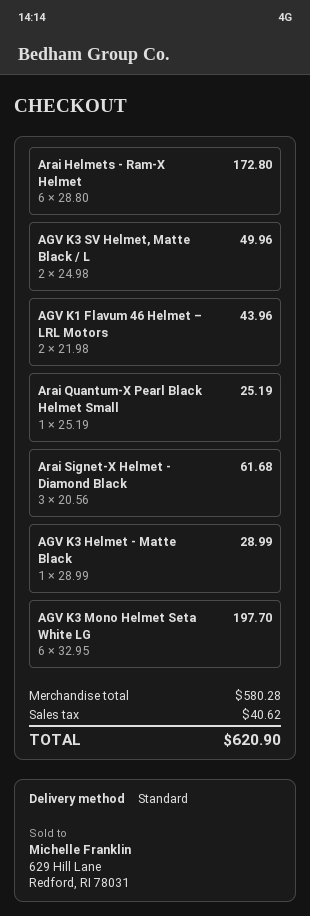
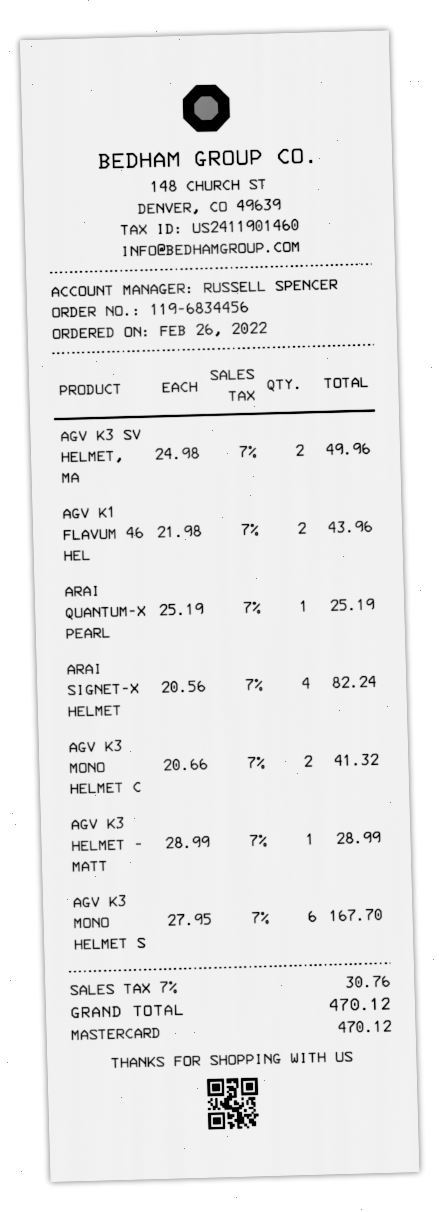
Arai Helmets - Ram-X Helmet: 6 x 28.80 = 172.80 -> none
Arai Signet-X Helmet - Diamond Black: 3 x 20.56 = 61.68 -> 4 x 20.56 = 82.24
AGV K3 Mono Helmet Seta White LG: 6 x 32.95 = 197.70 -> 6 x 27.95 = 167.70
AGV K3 MONO HELMET C: none -> 2 x 20.66 = 41.32
tax: 40.62 -> 30.76
total: 620.90 -> 470.12

